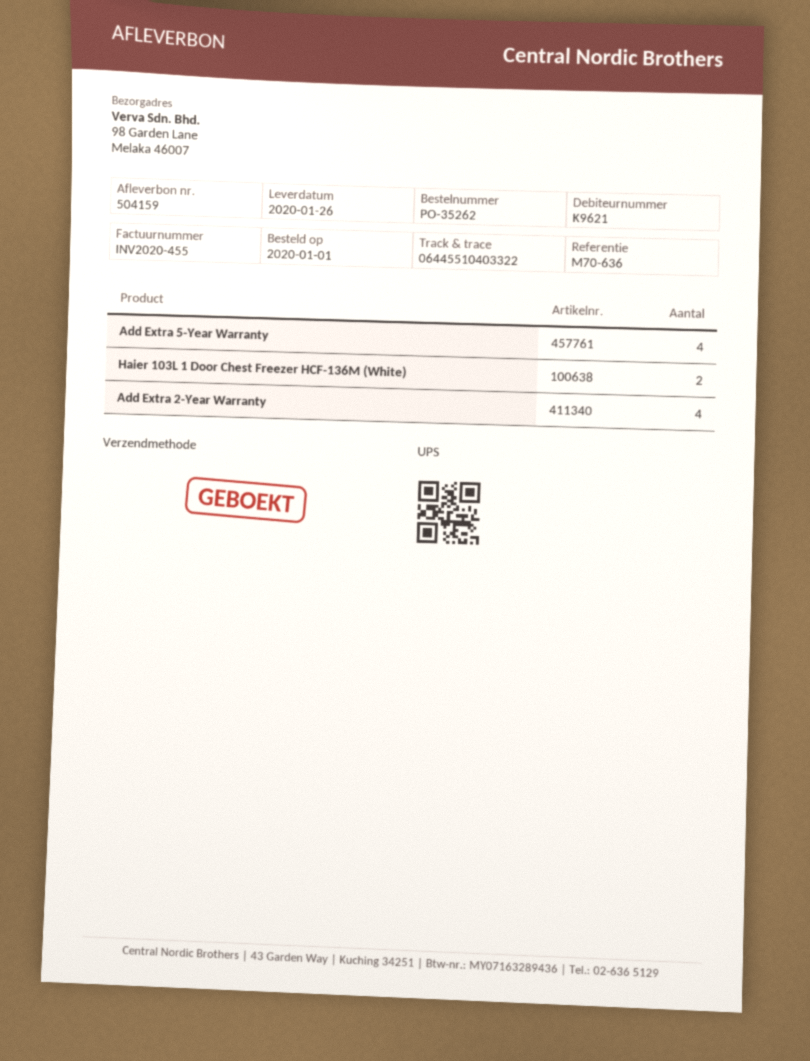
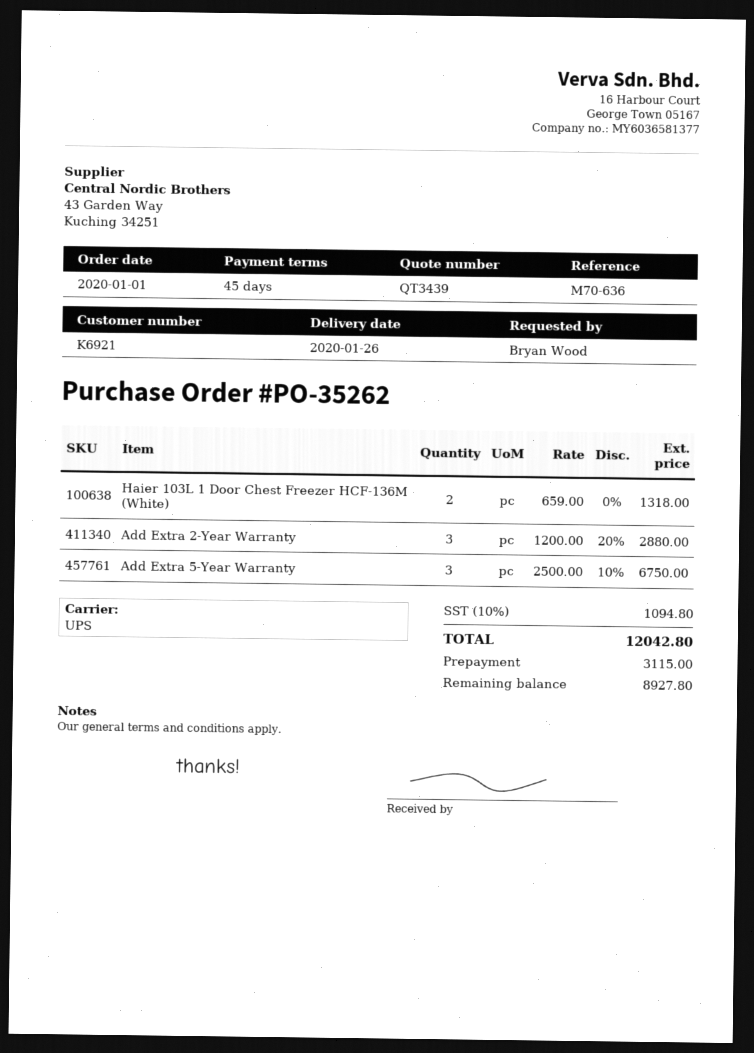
customer number: K9621 -> K6921
Add Extra 5-Year Warranty: 4 -> 3
Add Extra 2-Year Warranty: 4 -> 3

